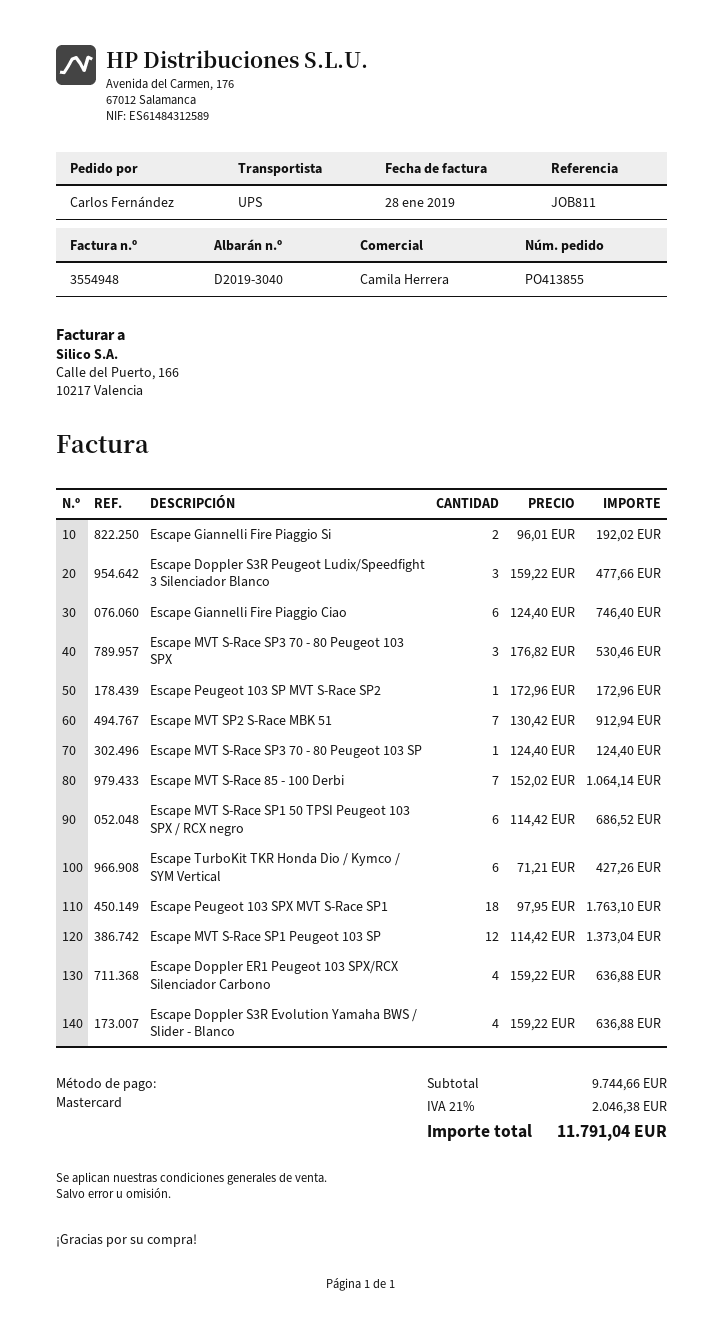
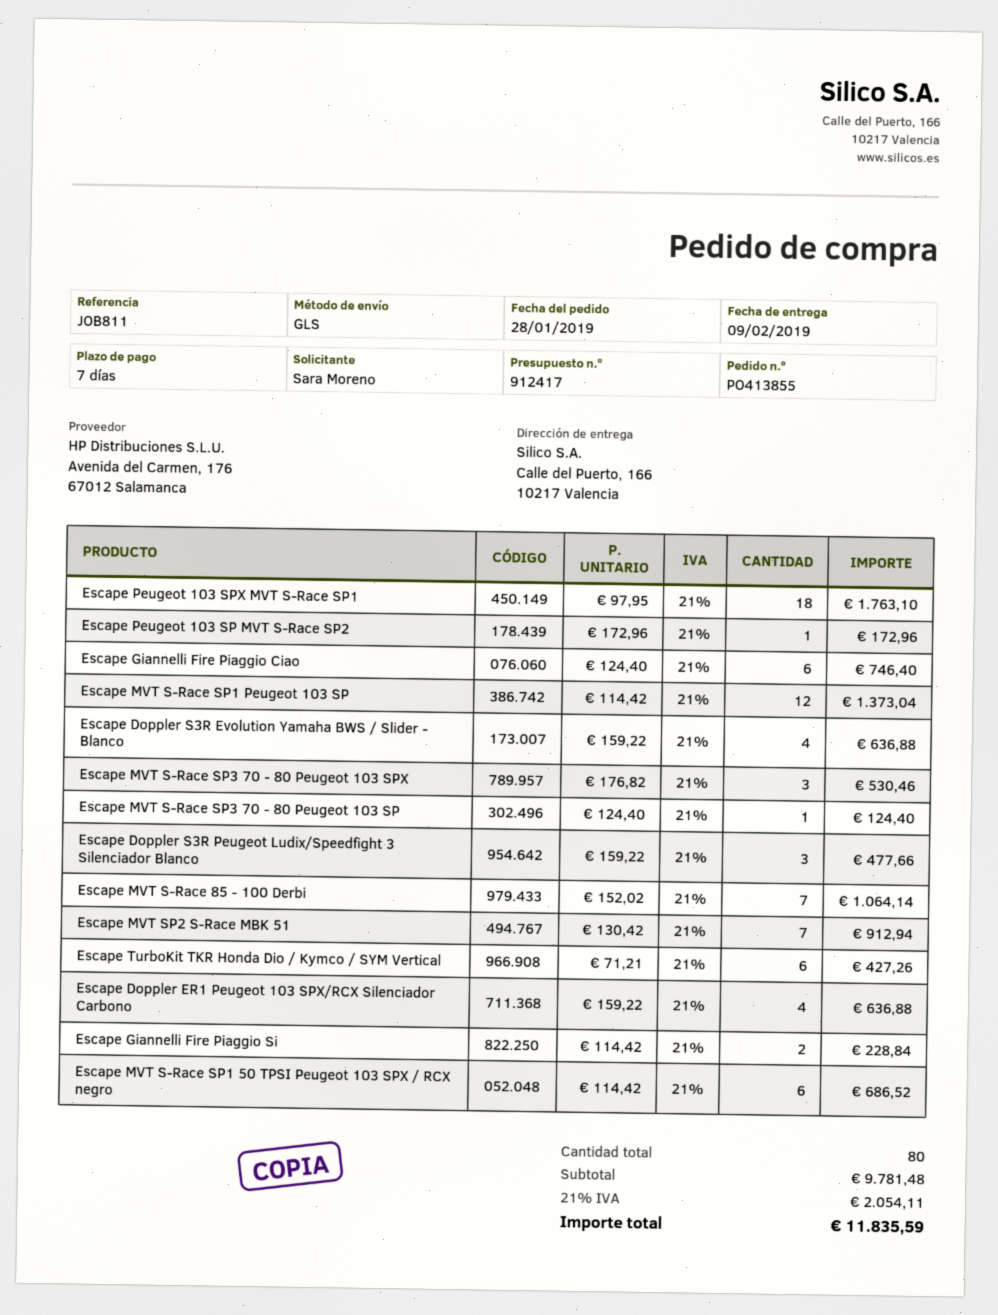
ordered by: Carlos Fernández -> Sara Moreno
shipping method: UPS -> GLS
Escape Giannelli Fire Piaggio Si: 2 x 96.01 = 192.02 -> 2 x 114.42 = 228.84
subtotal: 9744.66 -> 9781.48
tax: 21% = 2046.38 -> 21% = 2054.11
total: 11791.04 -> 11835.59

